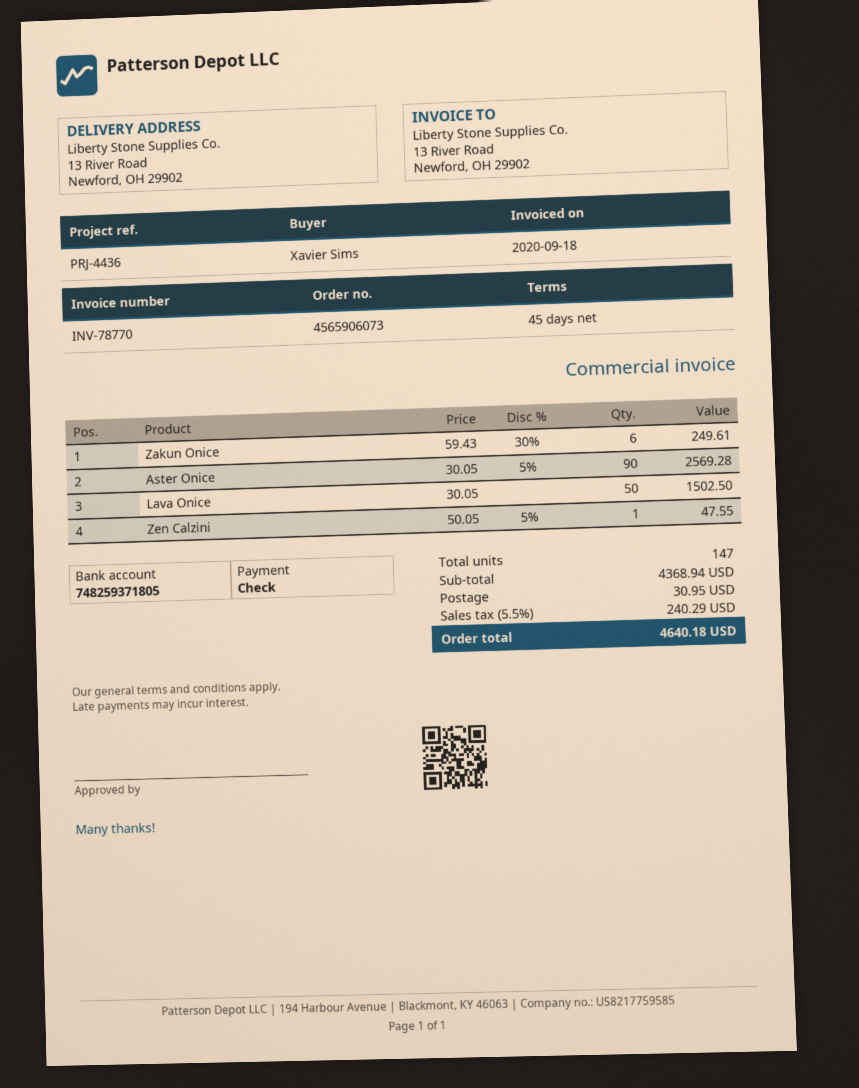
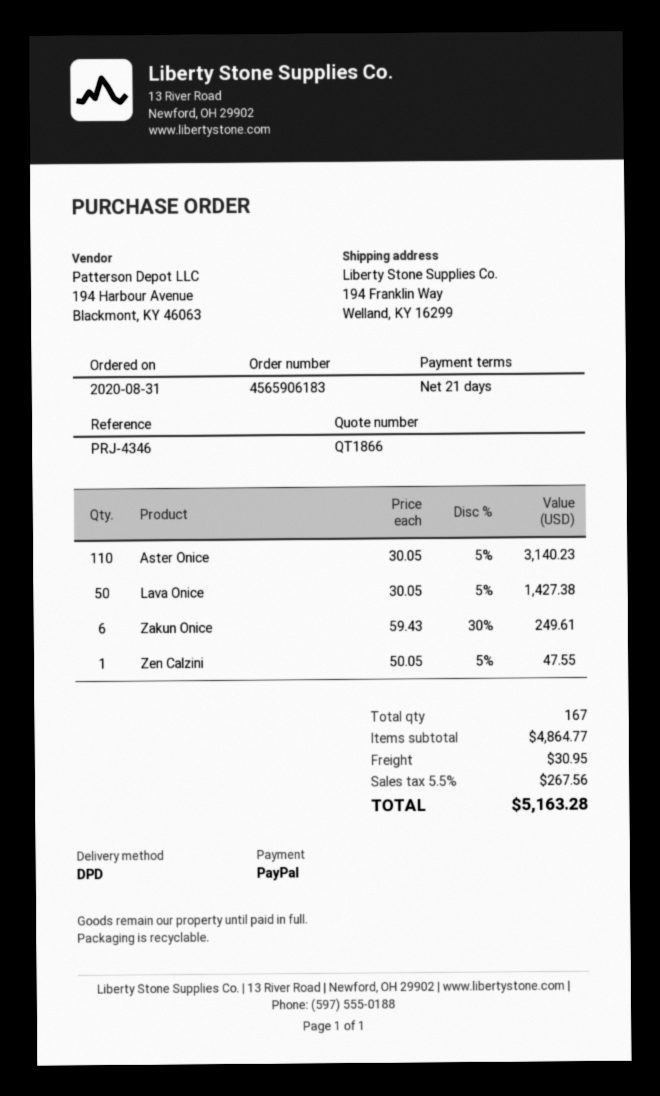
order number: 4565906073 -> 4565906183
payment terms: 45 days -> 21 days
reference: PRJ-4436 -> PRJ-4346
payment method: cheque -> PayPal
ship to: 13 River Road, Newford, OH 29902 -> 194 Franklin Way, Welland, KY 16299
Aster Onice: 90 x 30.05 - 5% = 2569.28 -> 110 x 30.05 - 5% = 3140.23
Lava Onice: 50 x 30.05 = 1502.50 -> 50 x 30.05 - 5% = 1427.38
total quantity: 147 -> 167
subtotal: 4368.94 -> 4864.77
tax: 5.5% = 240.29 -> 5.5% = 267.56
total: 4640.18 -> 5163.28

